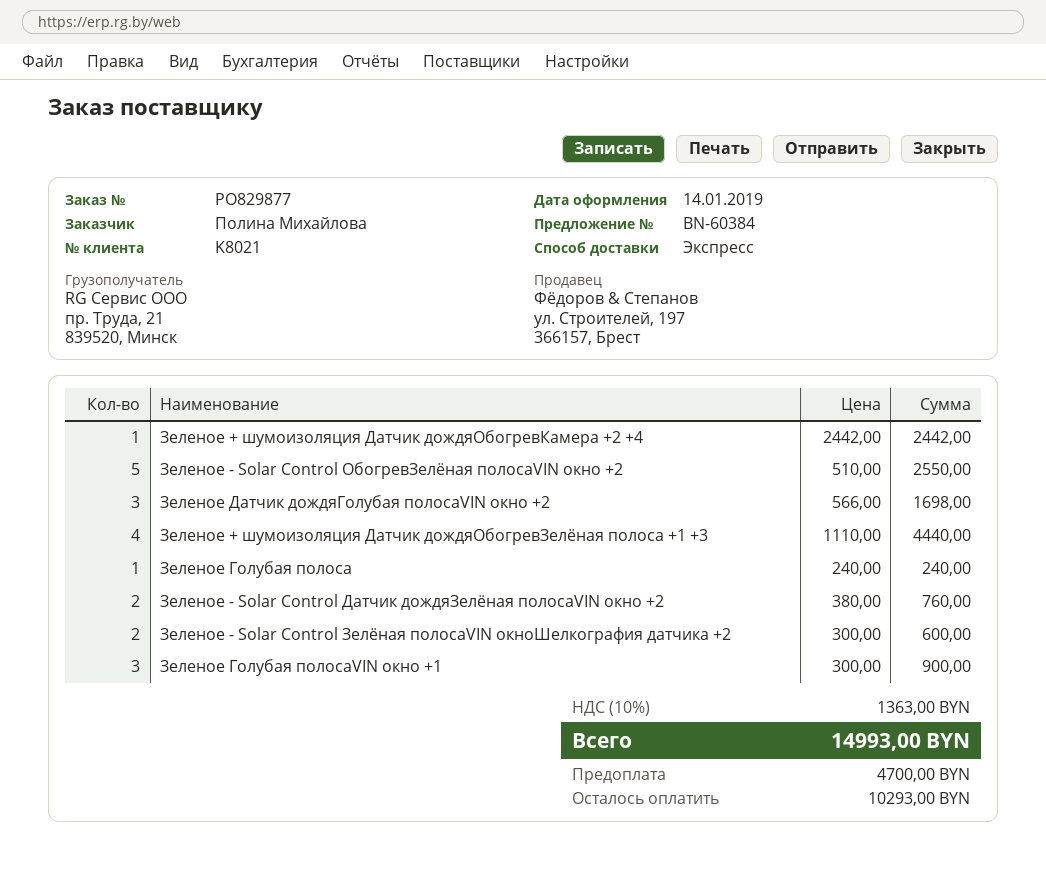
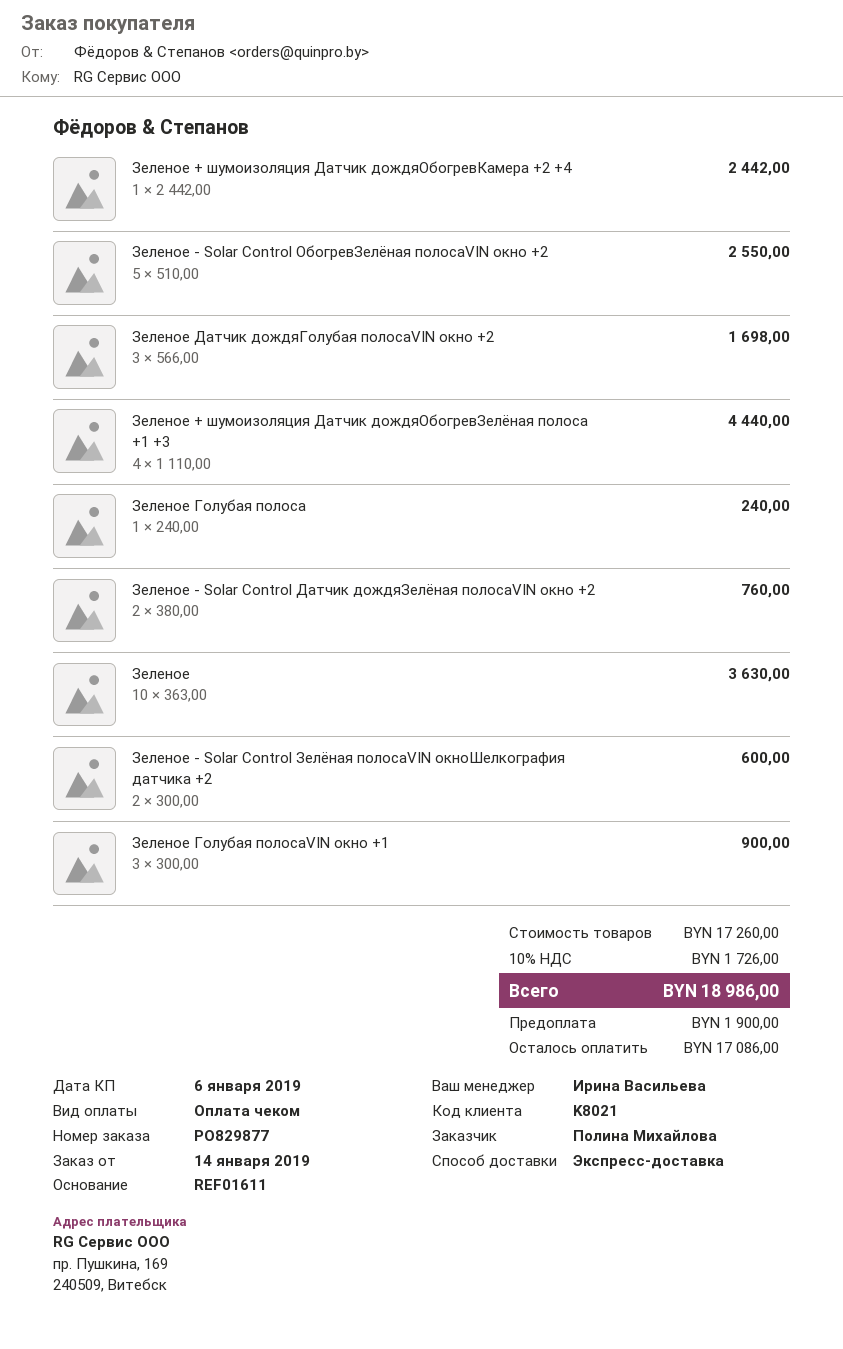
Зеленое: none -> 10 x 363.00 = 3630.00
tax: 10% = 1363.00 -> 10% = 1726.00
total: 14993.00 -> 18986.00
deposit: 4700.00 -> 1900.00
balance: 10293.00 -> 17086.00

